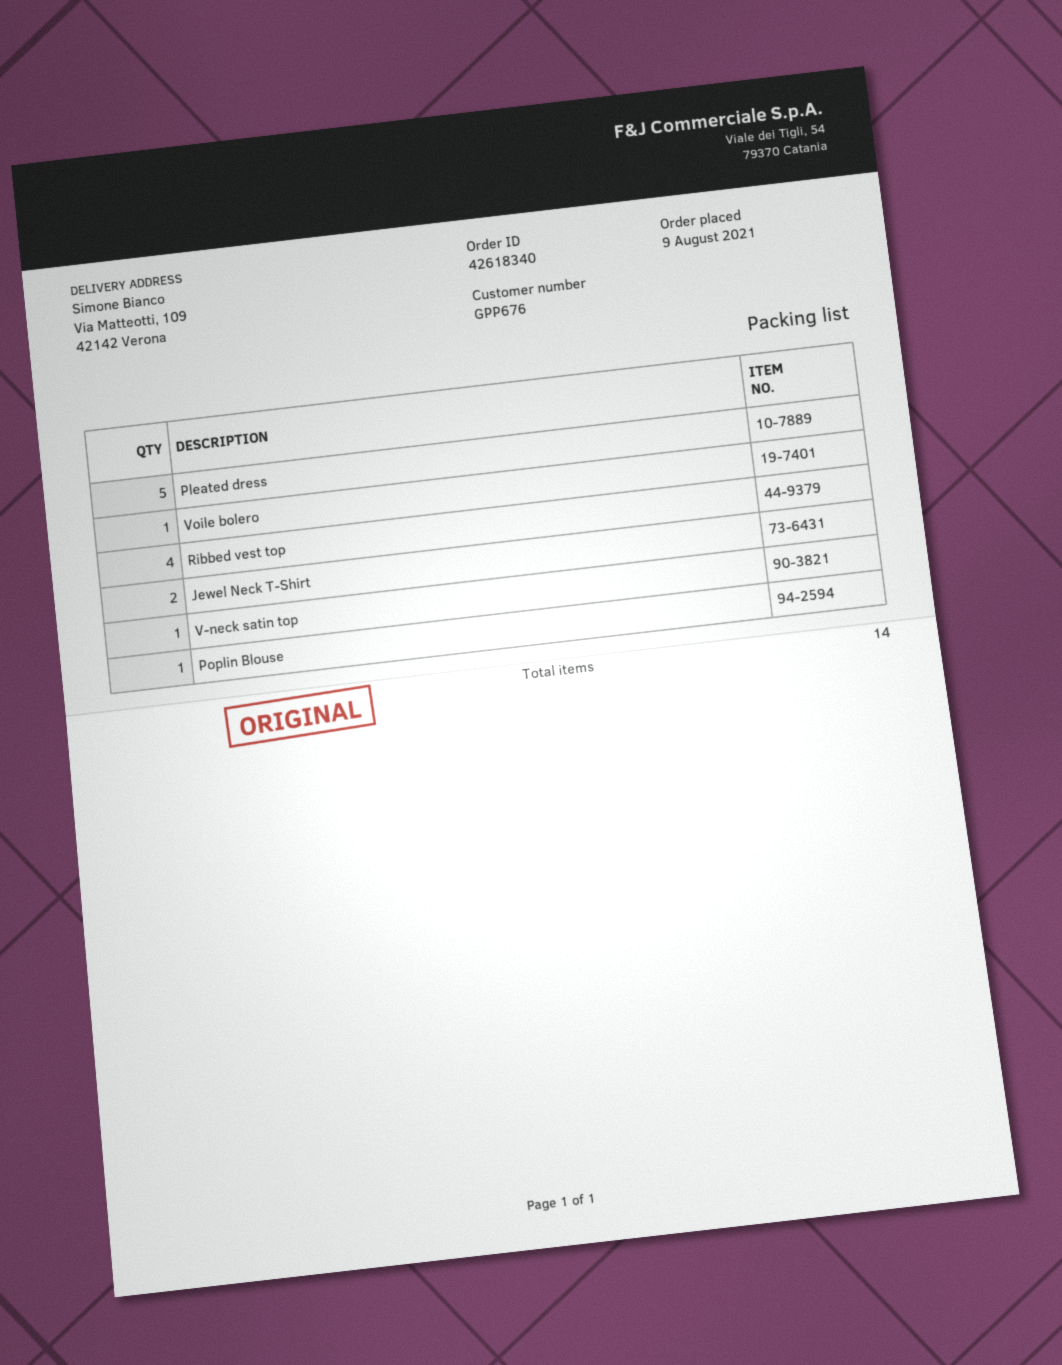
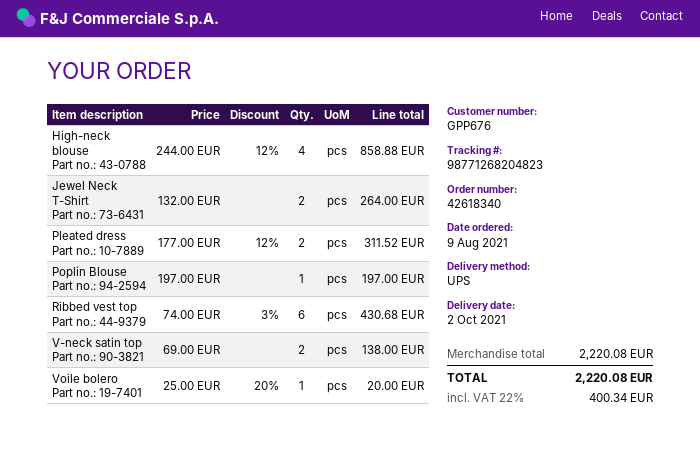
Pleated dress: 5 -> 2
Ribbed vest top: 4 -> 6
V-neck satin top: 1 -> 2
High-neck blouse: none -> 4

